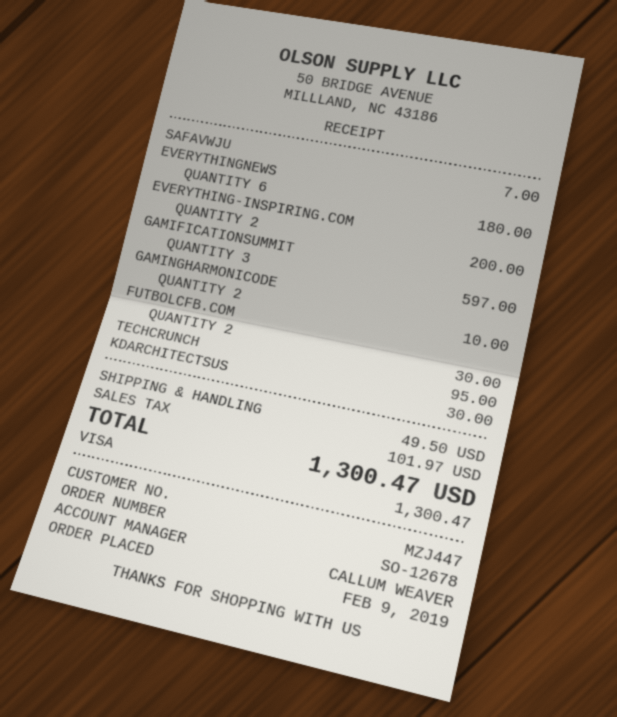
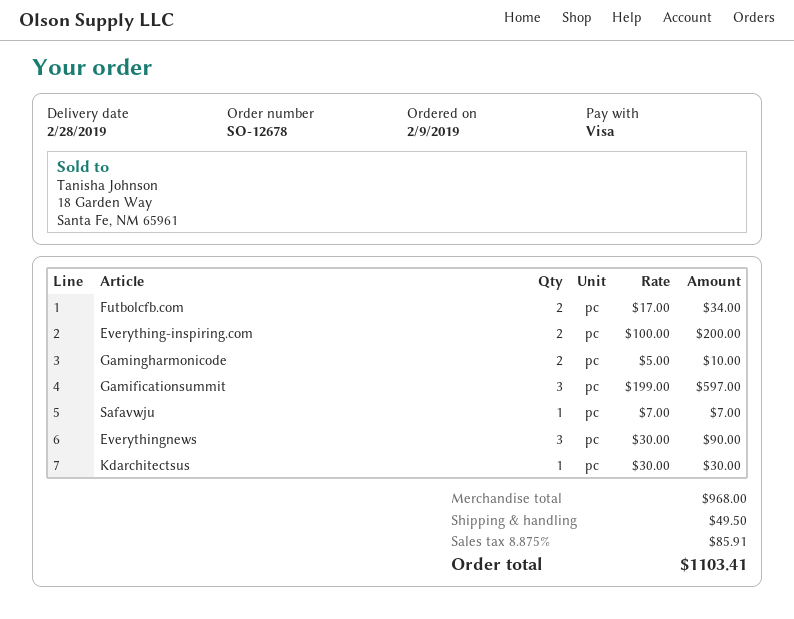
EVERYTHINGNEWS: 6 for 180.00 -> 3 for 90.00
FUTBOLCFB.COM: 2 for 30.00 -> 2 for 34.00
TECHCRUNCH: 1 for 95.00 -> none
tax: 101.97 -> 85.91
total: 1300.47 -> 1103.41

